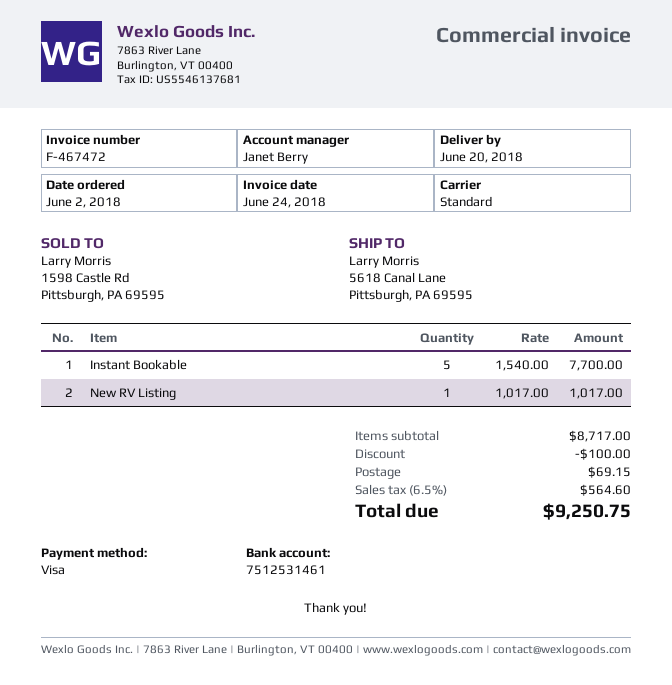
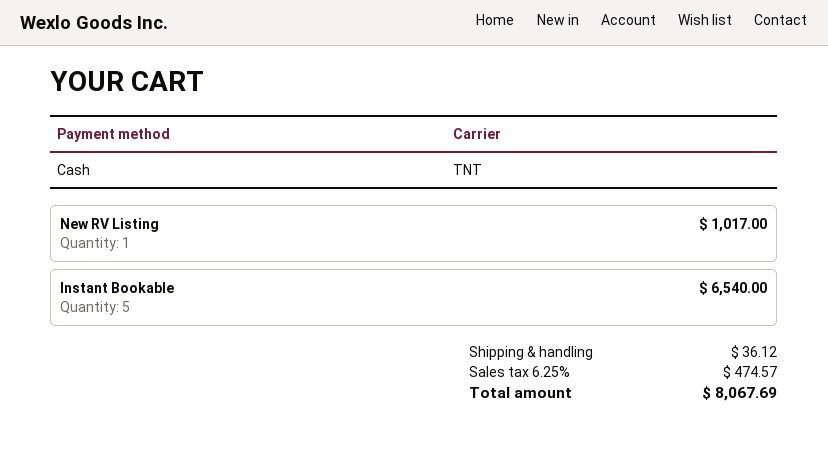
payment method: Visa -> cash
shipping method: standard -> TNT
Instant Bookable: 5 for 7700.00 -> 5 for 6540.00
discount: 100.00 -> none
shipping: 69.15 -> 36.12
tax: 6.5% = 564.60 -> 6.25% = 474.57
total: 9250.75 -> 8067.69

